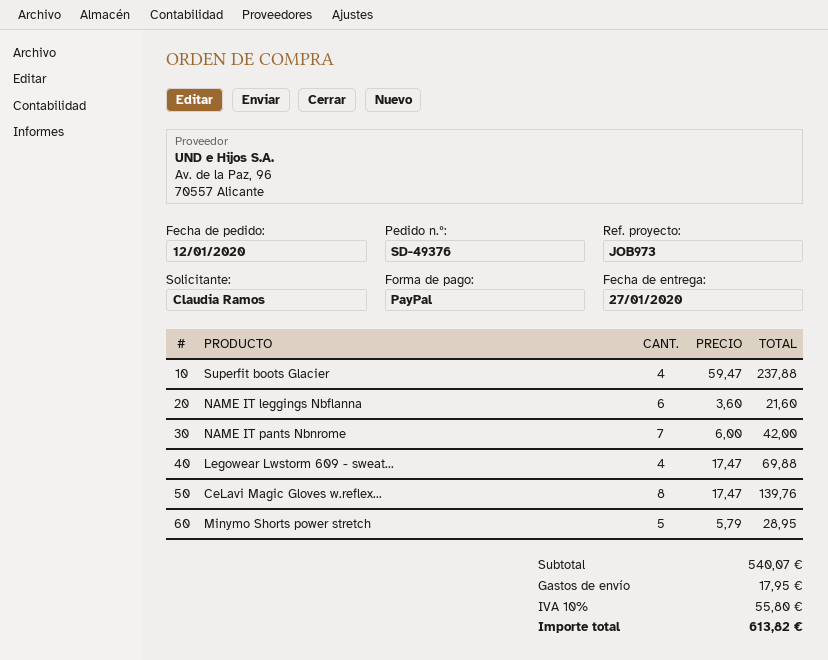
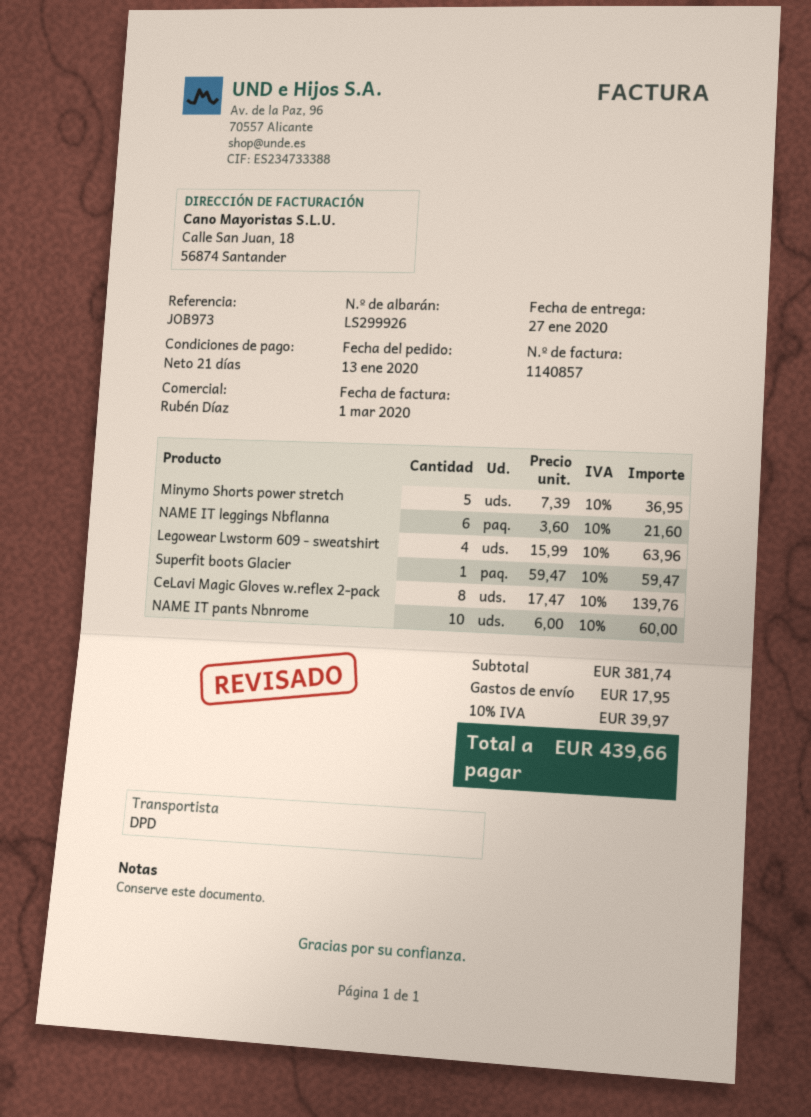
order date: 2020-01-12 -> 2020-01-13
Superfit boots Glacier: 4 x 59.47 = 237.88 -> 1 x 59.47 = 59.47
NAME IT pants Nbnrome: 7 x 6.00 = 42.00 -> 10 x 6.00 = 60.00
Legowear Lwstorm 609 - sweat...: 4 x 17.47 = 69.88 -> 4 x 15.99 = 63.96
Minymo Shorts power stretch: 5 x 5.79 = 28.95 -> 5 x 7.39 = 36.95
subtotal: 540.07 -> 381.74
tax: 10% = 55.80 -> 10% = 39.97
total: 613.82 -> 439.66

